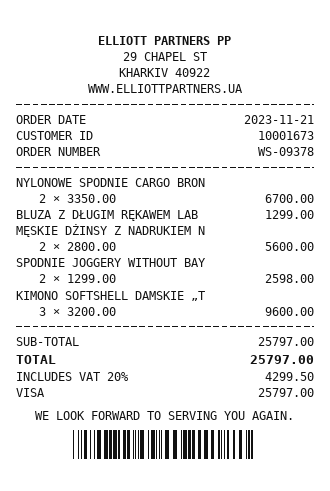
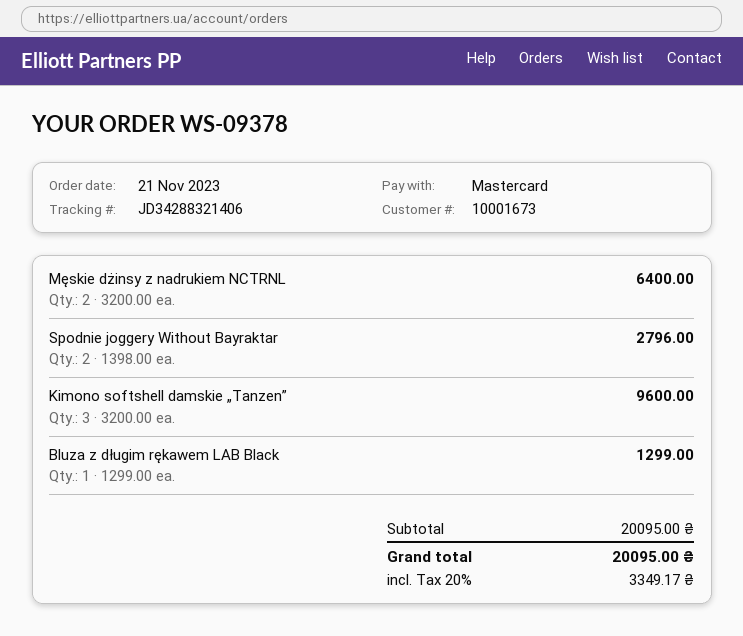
payment method: Visa -> Mastercard
NYLONOWE SPODNIE CARGO BRON: 2 x 3350.00 = 6700.00 -> none
MĘSKIE DŻINSY Z NADRUKIEM N: 2 x 2800.00 = 5600.00 -> 2 x 3200.00 = 6400.00
SPODNIE JOGGERY WITHOUT BAY: 2 x 1299.00 = 2598.00 -> 2 x 1398.00 = 2796.00
subtotal: 25797.00 -> 20095.00
tax: 20% = 4299.50 -> 20% = 3349.17
total: 25797.00 -> 20095.00

